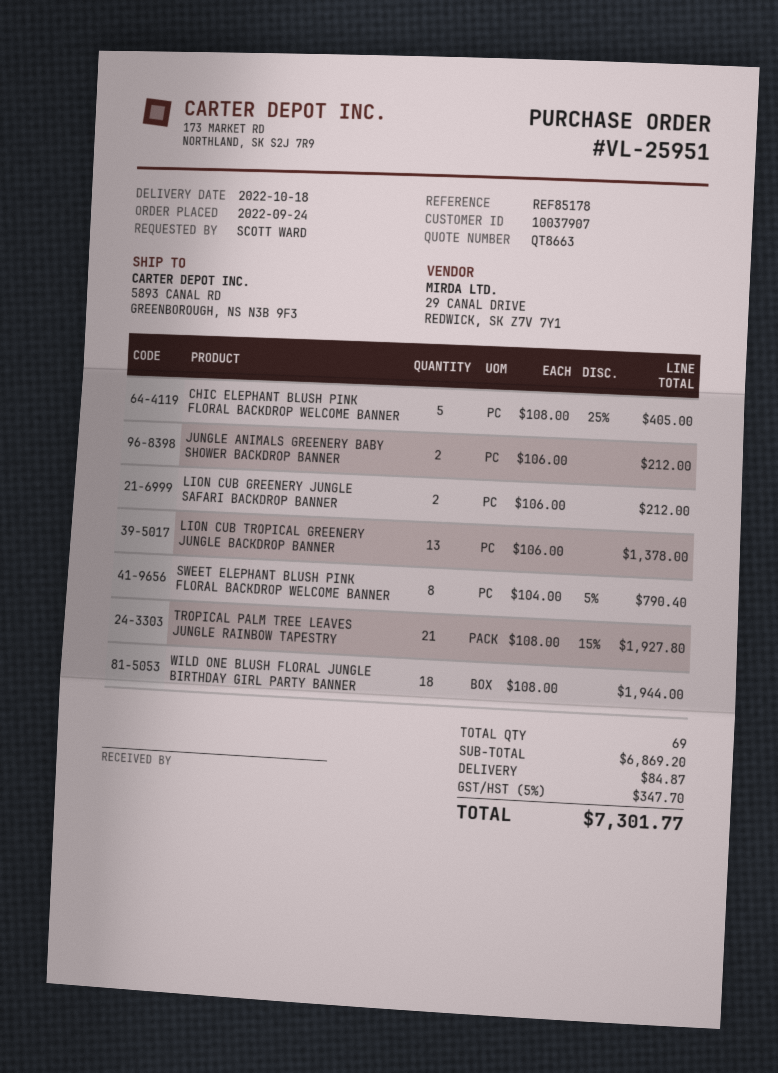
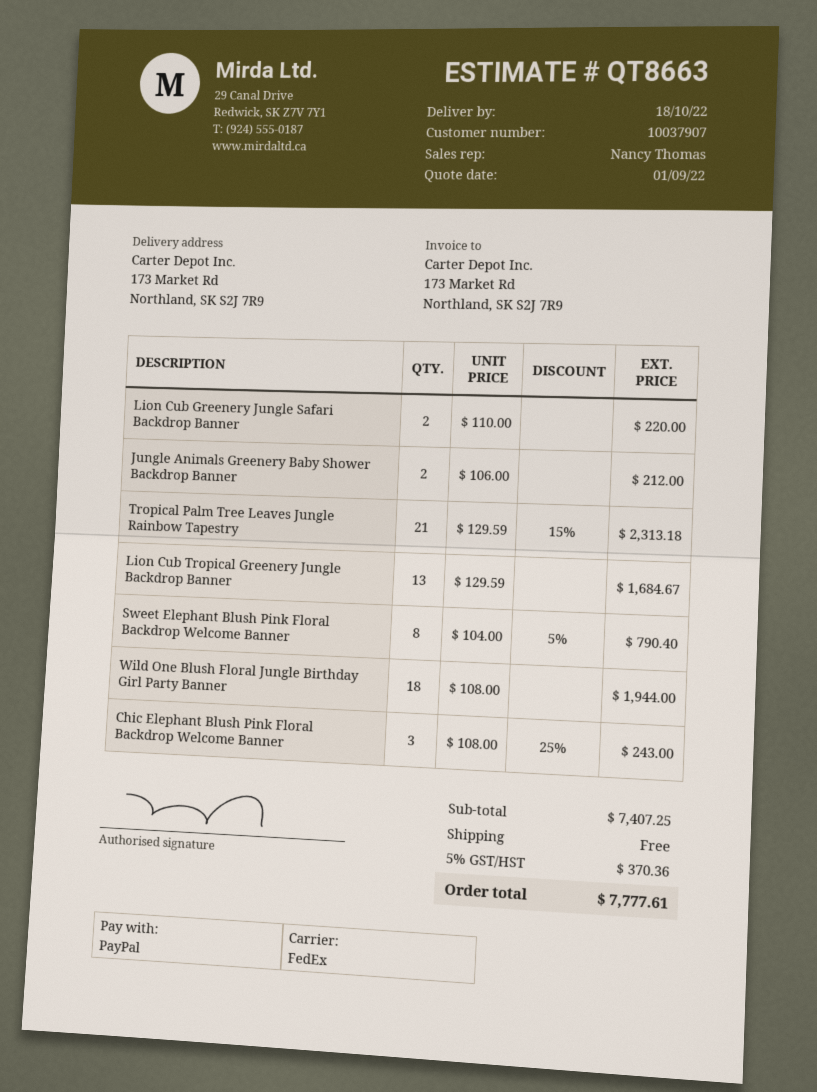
ship to: 5893 CANAL RD, GREENBOROUGH, NS N3B 9F3 -> 173 Market Rd, Northland, SK S2J 7R9
CHIC ELEPHANT BLUSH PINK FLORAL BACKDROP WELCOME BANNER: 5 x 108.00 - 25% = 405.00 -> 3 x 108.00 - 25% = 243.00
LION CUB GREENERY JUNGLE SAFARI BACKDROP BANNER: 2 x 106.00 = 212.00 -> 2 x 110.00 = 220.00
LION CUB TROPICAL GREENERY JUNGLE BACKDROP BANNER: 13 x 106.00 = 1378.00 -> 13 x 129.59 = 1684.67
TROPICAL PALM TREE LEAVES JUNGLE RAINBOW TAPESTRY: 21 x 108.00 - 15% = 1927.80 -> 21 x 129.59 - 15% = 2313.18
subtotal: 6869.20 -> 7407.25
shipping: 84.87 -> 0.00
tax: 5% = 347.70 -> 5% = 370.36
total: 7301.77 -> 7777.61

